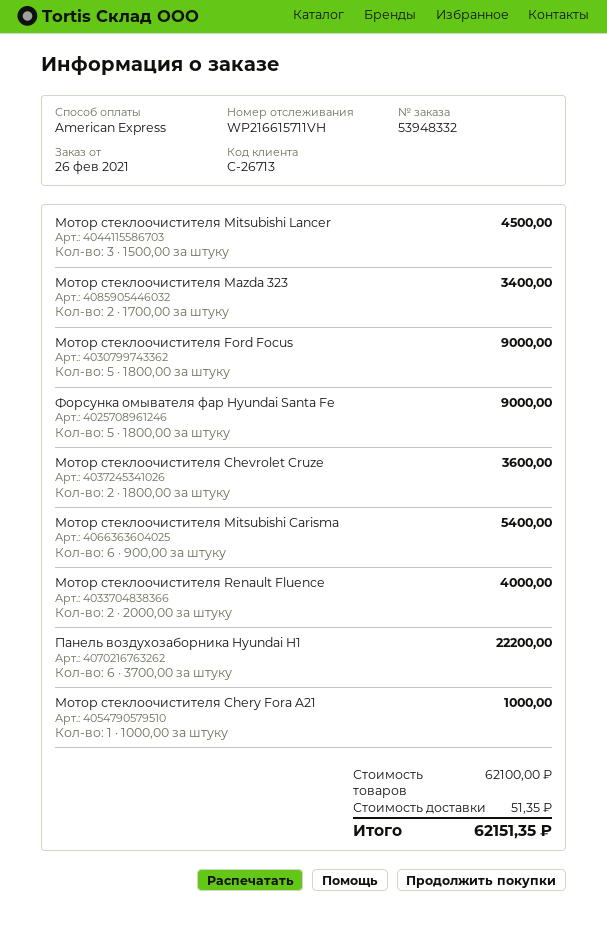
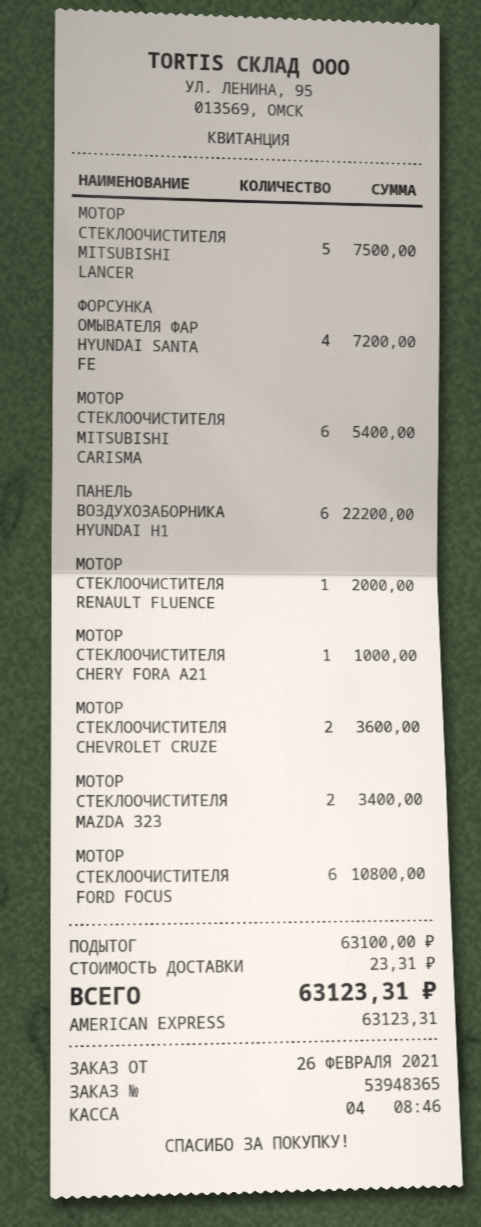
order number: 53948332 -> 53948365
Мотор стеклоочистителя Mitsubishi Lancer: 3 for 4500.00 -> 5 for 7500.00
Мотор стеклоочистителя Ford Focus: 5 for 9000.00 -> 6 for 10800.00
Форсунка омывателя фар Hyundai Santa Fe: 5 for 9000.00 -> 4 for 7200.00
Мотор стеклоочистителя Renault Fluence: 2 for 4000.00 -> 1 for 2000.00
subtotal: 62100.00 -> 63100.00
shipping: 51.35 -> 23.31
total: 62151.35 -> 63123.31

